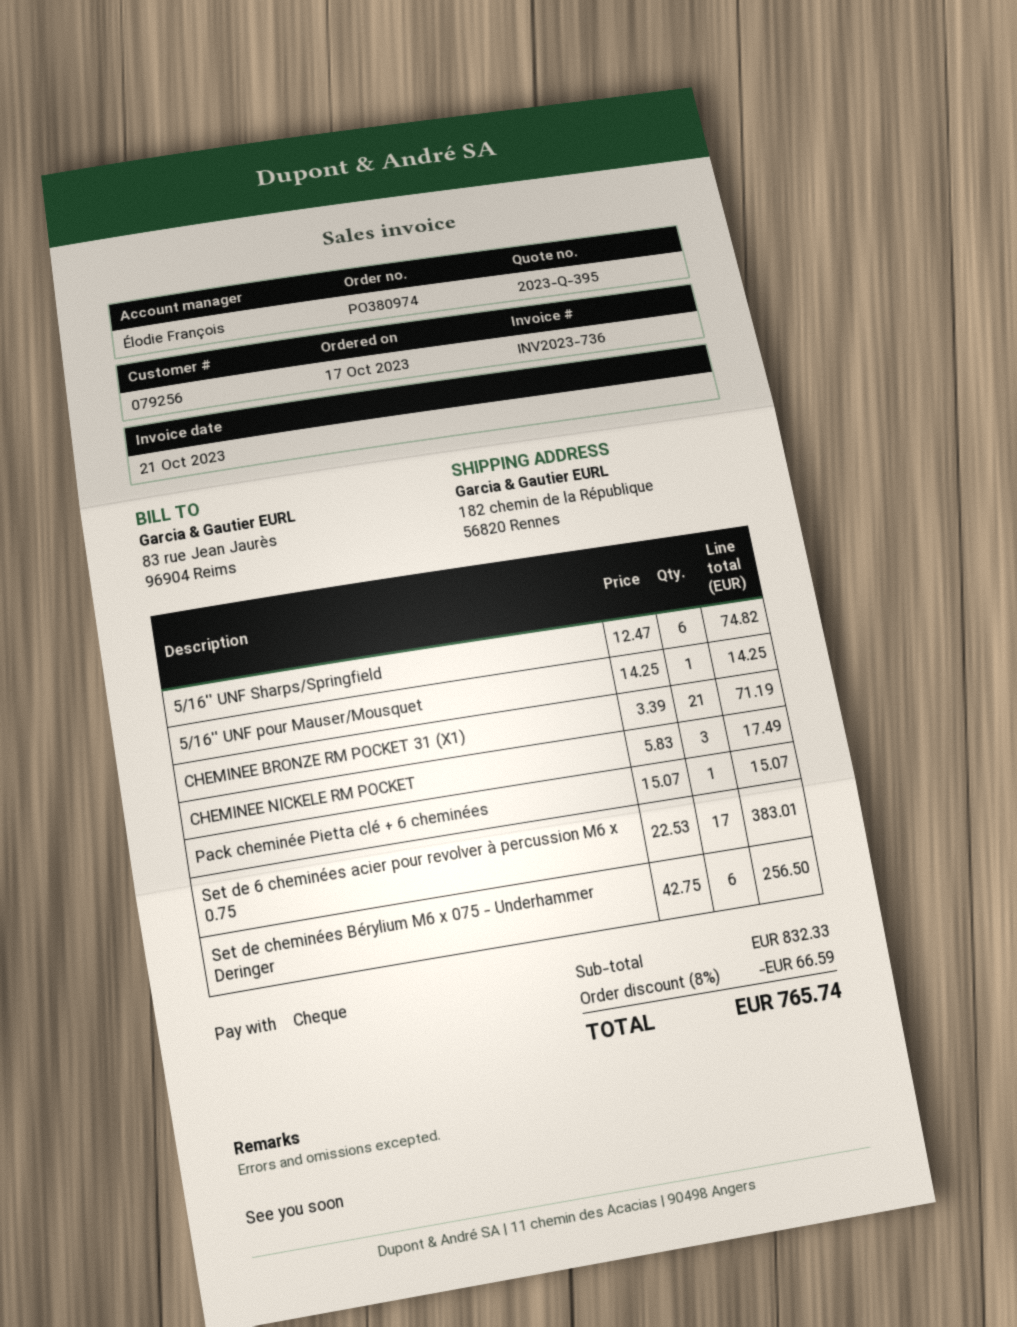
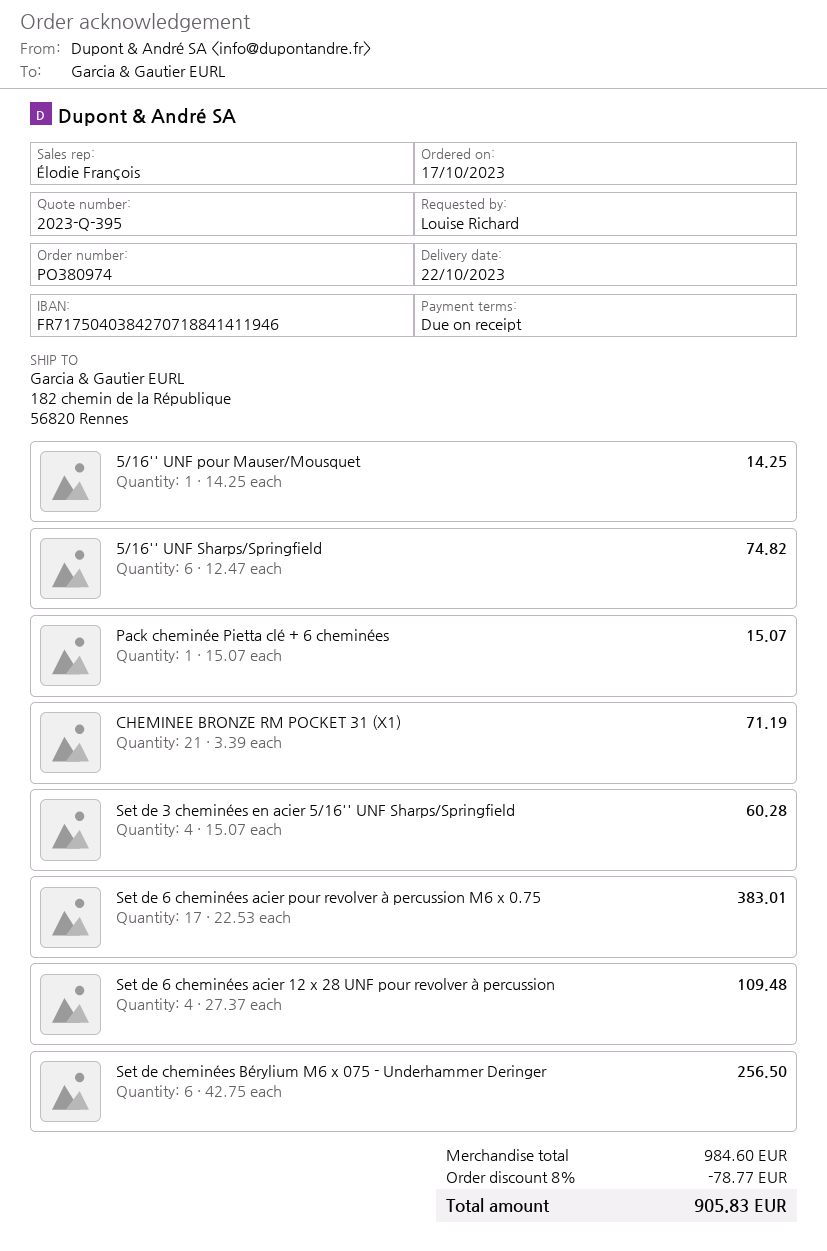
CHEMINEE NICKELE RM POCKET: 3 x 5.83 = 17.49 -> none
Set de 3 cheminées en acier 5/16'' UNF Sharps/Springfield: none -> 4 x 15.07 = 60.28
Set de 6 cheminées acier 12 x 28 UNF pour revolver à percussion: none -> 4 x 27.37 = 109.48
subtotal: 832.33 -> 984.60
discount: 8% = 66.59 -> 8% = 78.77
total: 765.74 -> 905.83

